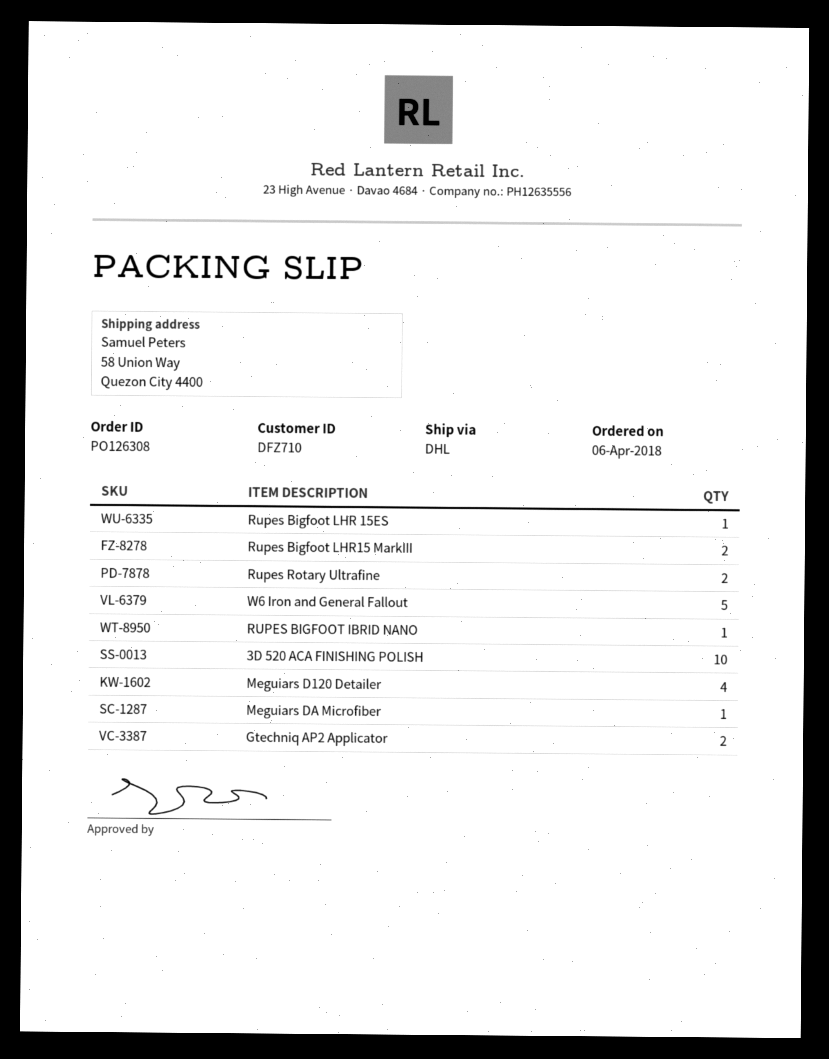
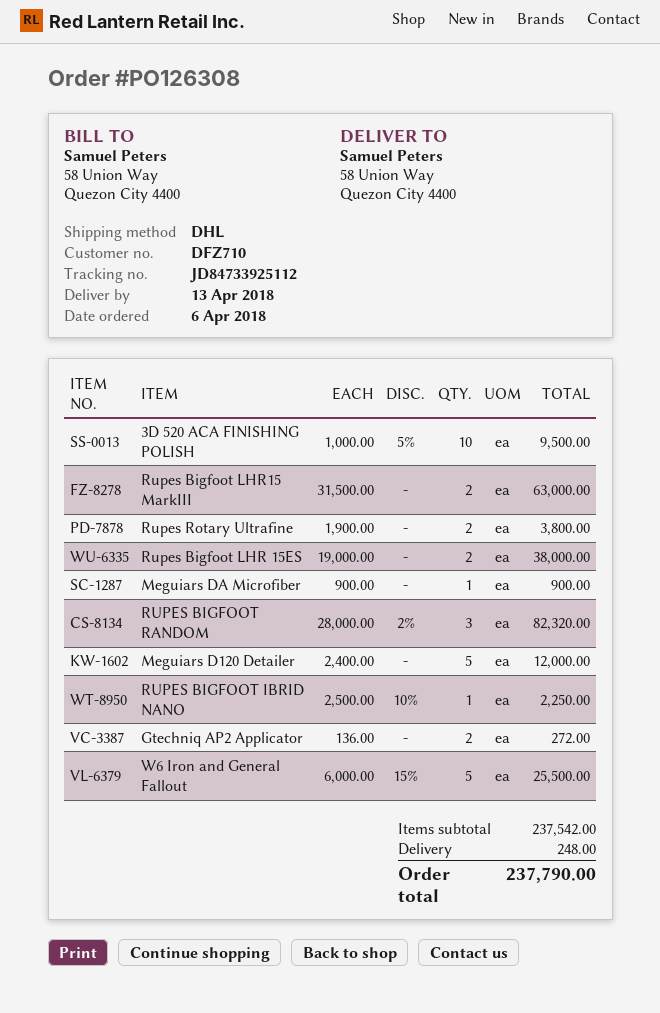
Rupes Bigfoot LHR 15ES: 1 -> 2
Meguiars D120 Detailer: 4 -> 5
RUPES BIGFOOT RANDOM: none -> 3

